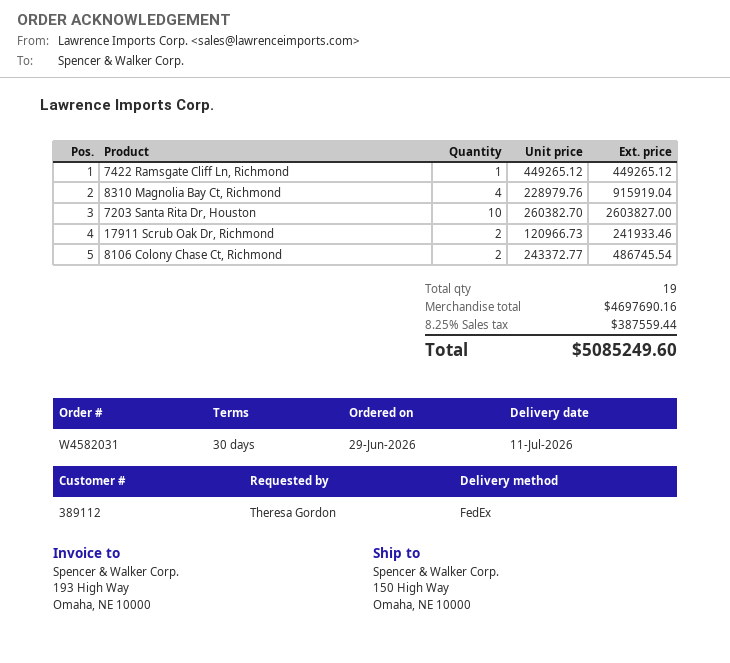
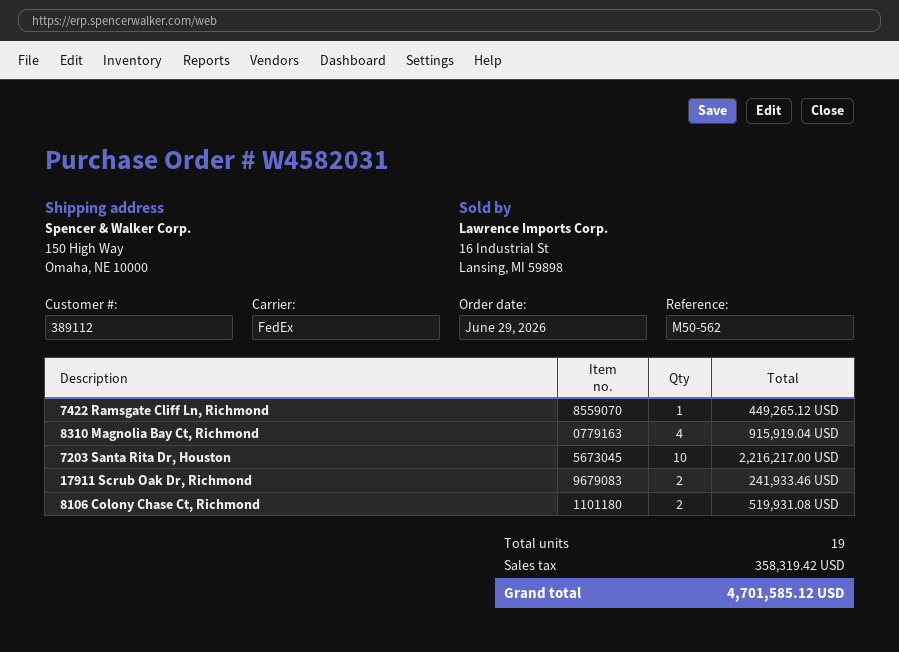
7203 Santa Rita Dr, Houston: 10 for 2603827.00 -> 10 for 2216217.00
8106 Colony Chase Ct, Richmond: 2 for 486745.54 -> 2 for 519931.08
tax: 387559.44 -> 358319.42
total: 5085249.60 -> 4701585.12

